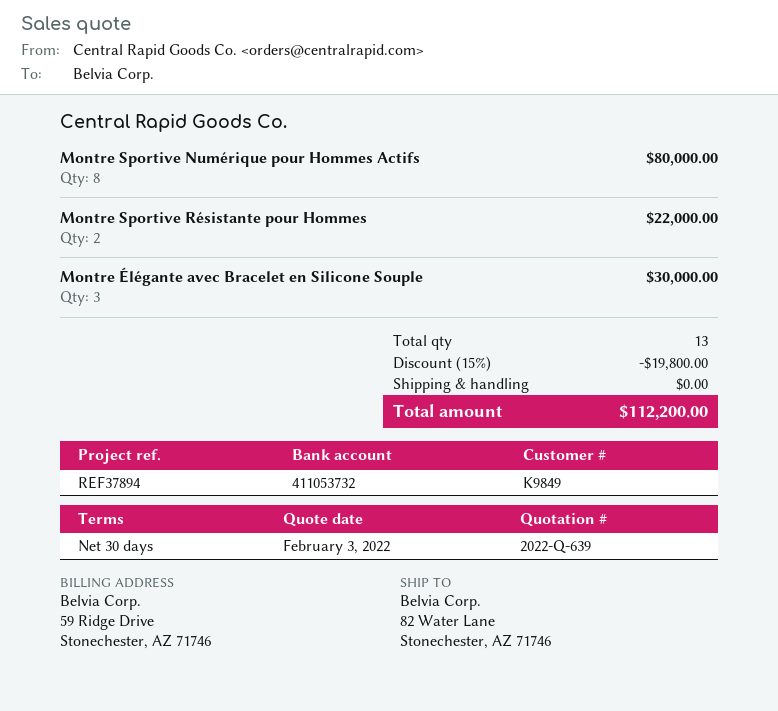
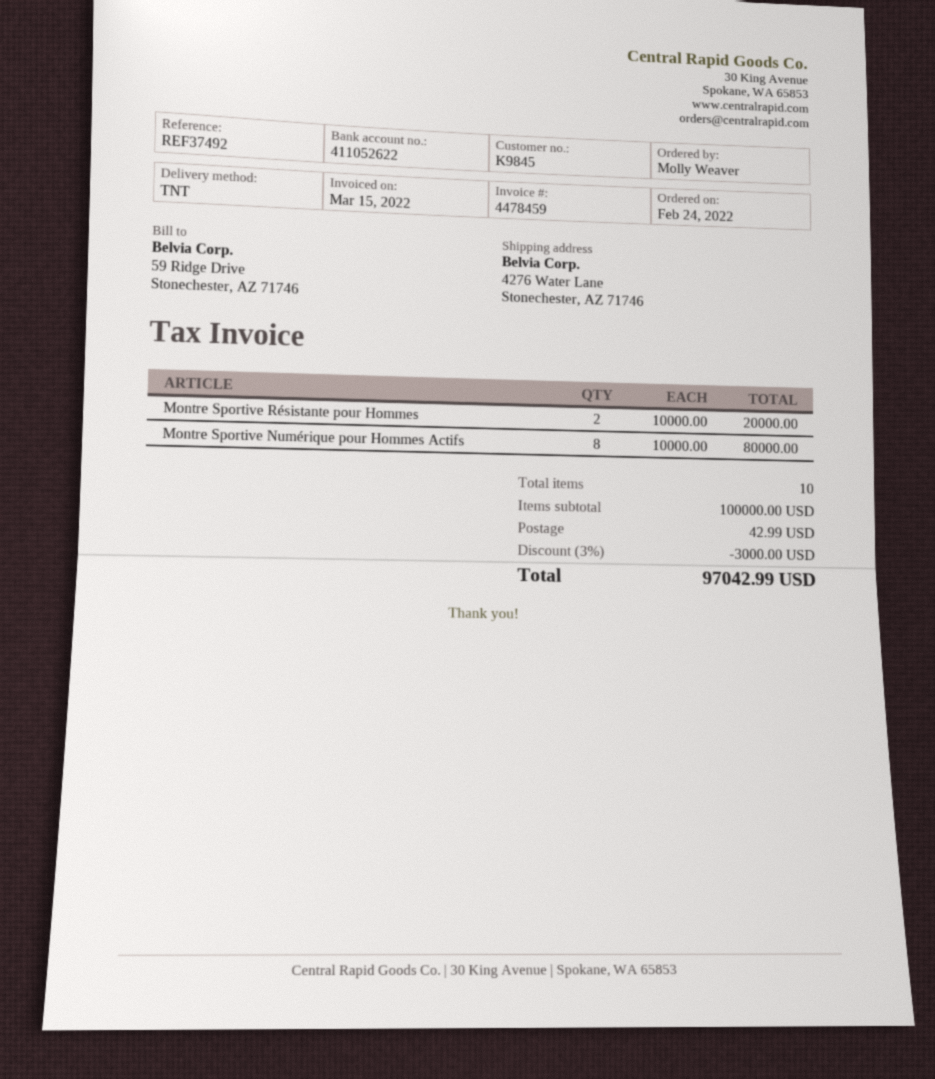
customer number: K9849 -> K9845
reference: REF37894 -> REF37492
bank account: 411053732 -> 411052622
ship to: 82 Water Lane, Stonechester, AZ 71746 -> 4276 Water Lane, Stonechester, AZ 71746
Montre Sportive Résistante pour Hommes: 2 for 22000.00 -> 2 for 20000.00
Montre Élégante avec Bracelet en Silicone Souple: 3 for 30000.00 -> none
total quantity: 13 -> 10
discount: 15% = 19800.00 -> 3% = 3000.00
shipping: 0.00 -> 42.99
total: 112200.00 -> 97042.99

